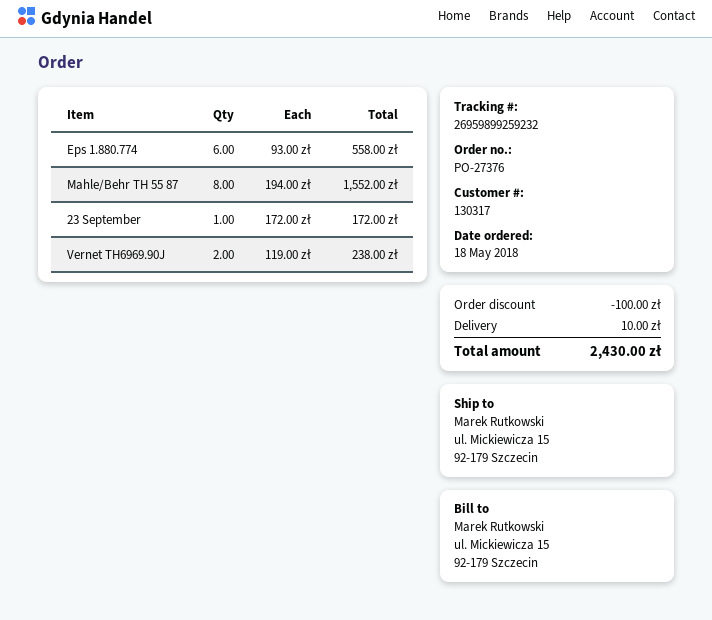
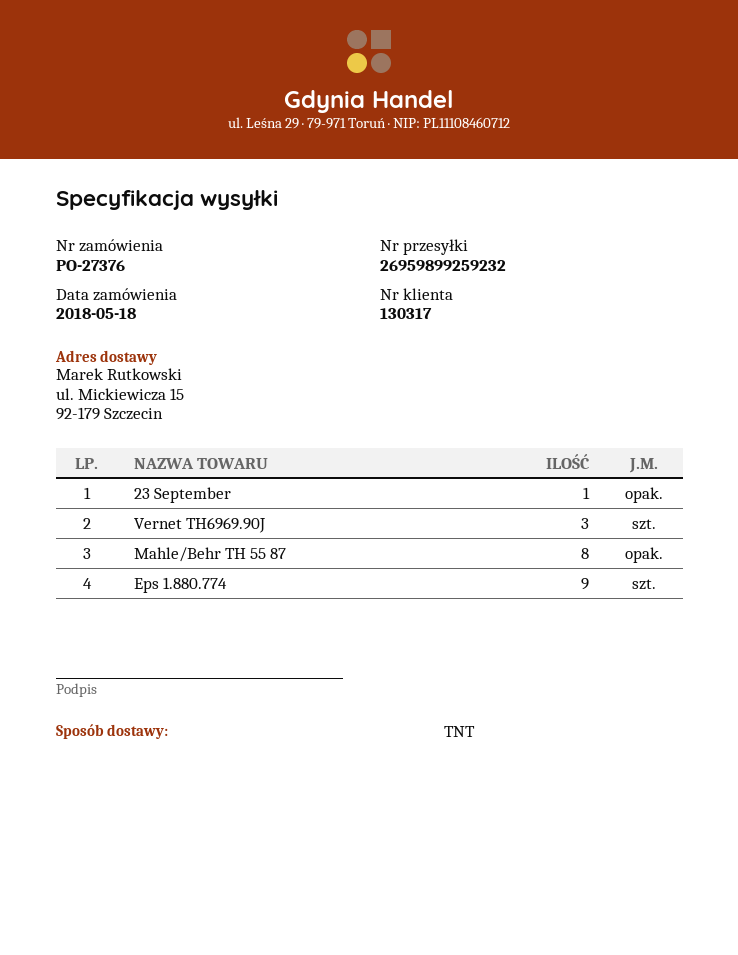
Eps 1.880.774: 6 -> 9
Vernet TH6969.90J: 2 -> 3

